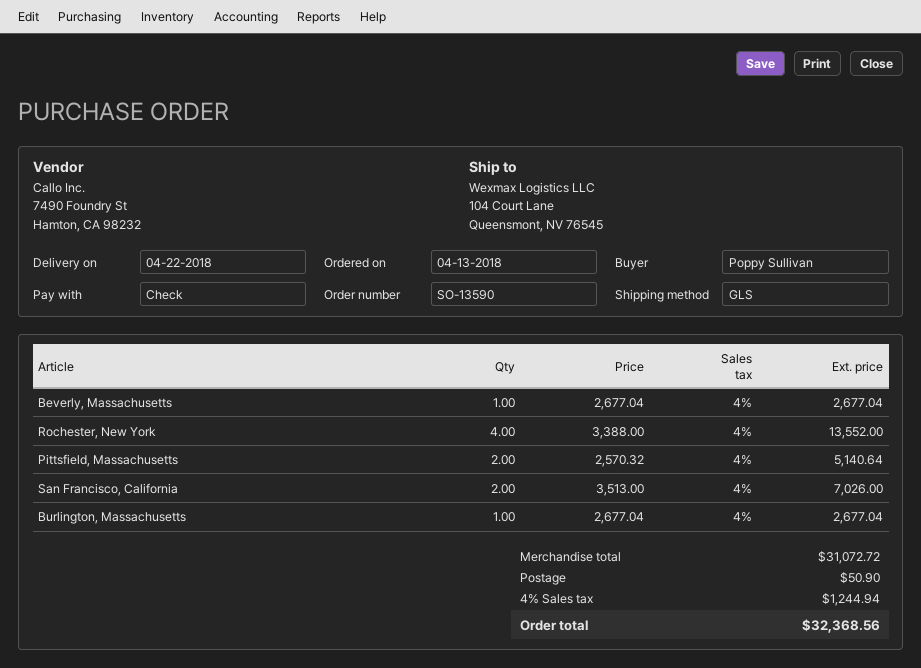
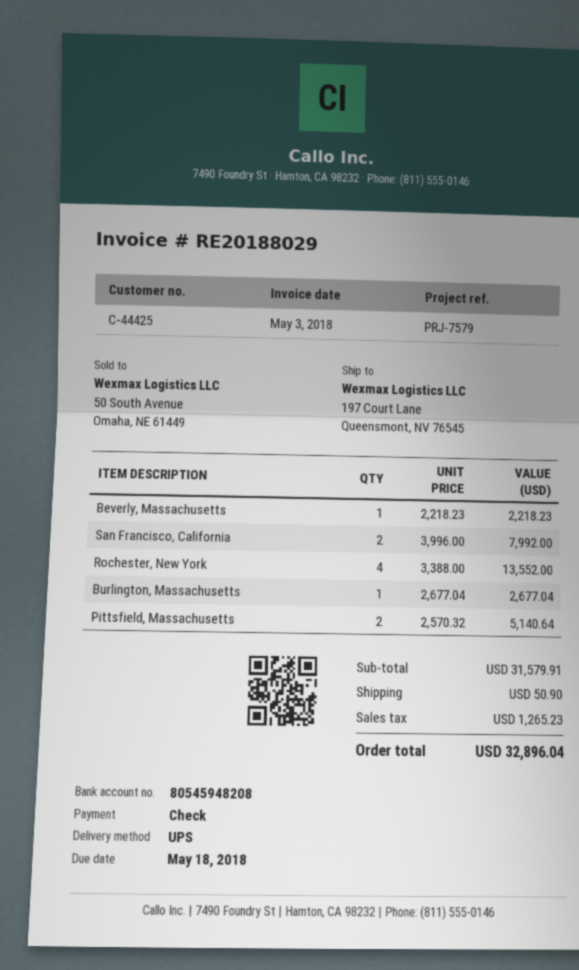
shipping method: GLS -> UPS
ship to: 104 Court Lane, Queensmont, NV 76545 -> 197 Court Lane, Queensmont, NV 76545
Beverly, Massachusetts: 1 x 2677.04 = 2677.04 -> 1 x 2218.23 = 2218.23
San Francisco, California: 2 x 3513.00 = 7026.00 -> 2 x 3996.00 = 7992.00
subtotal: 31072.72 -> 31579.91
tax: 1244.94 -> 1265.23
total: 32368.56 -> 32896.04

